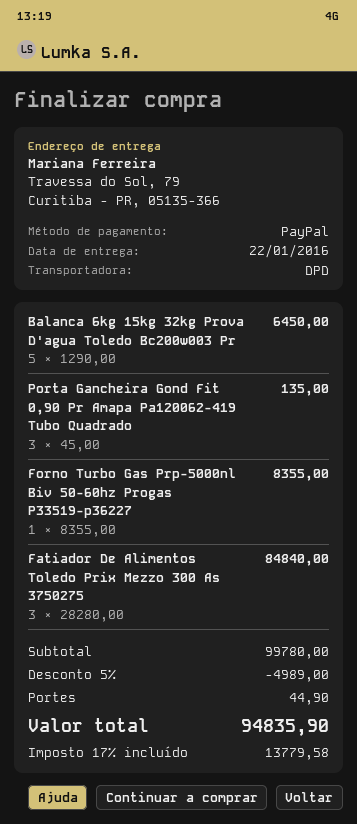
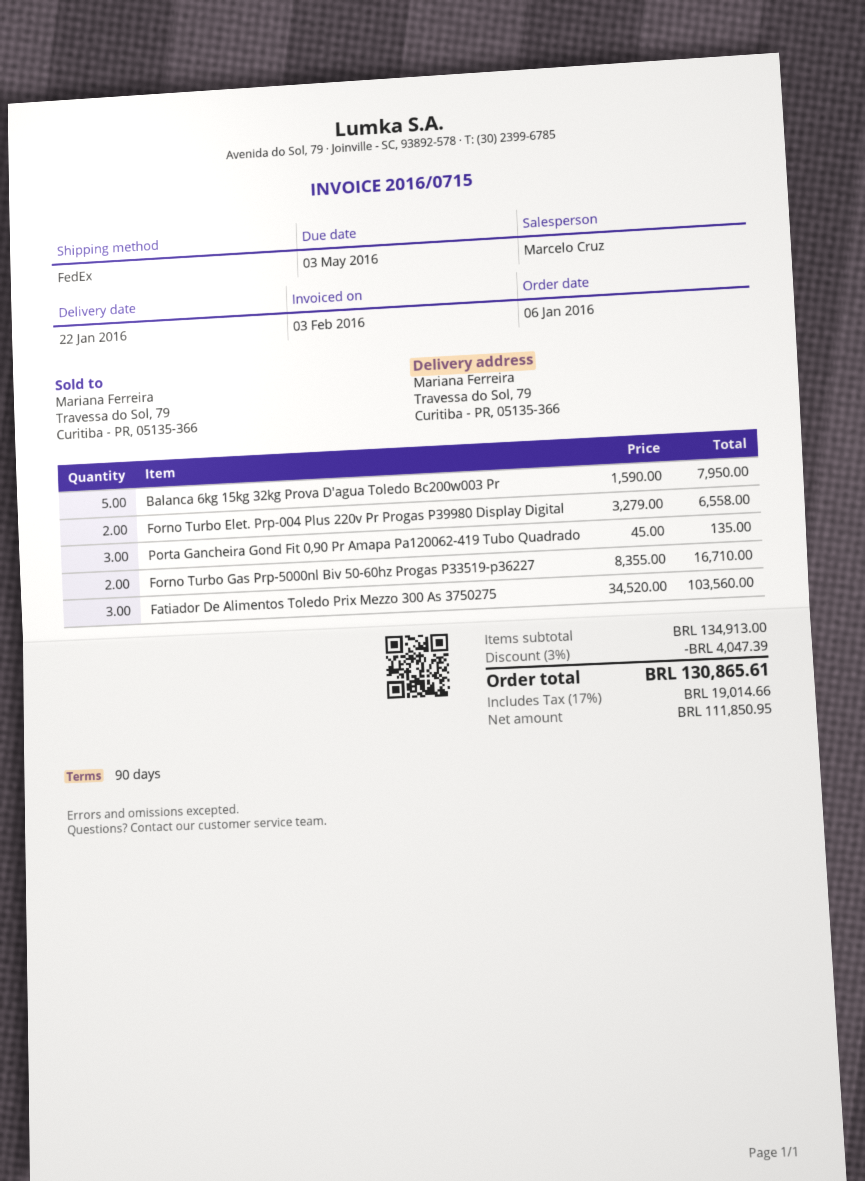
shipping method: DPD -> FedEx
Balanca 6kg 15kg 32kg Prova D'agua Toledo Bc200w003 Pr: 5 x 1290.00 = 6450.00 -> 5 x 1590.00 = 7950.00
Forno Turbo Gas Prp-5000nl Biv 50-60hz Progas P33519-p36227: 1 x 8355.00 = 8355.00 -> 2 x 8355.00 = 16710.00
Fatiador De Alimentos Toledo Prix Mezzo 300 As 3750275: 3 x 28280.00 = 84840.00 -> 3 x 34520.00 = 103560.00
Forno Turbo Elet. Prp-004 Plus 220v Pr Progas P39980 Display Digital: none -> 2 x 3279.00 = 6558.00
subtotal: 99780.00 -> 134913.00
discount: 5% = 4989.00 -> 3% = 4047.39
shipping: 44.90 -> none
tax: 17% = 13779.58 -> 17% = 19014.66
total: 94835.90 -> 130865.61

